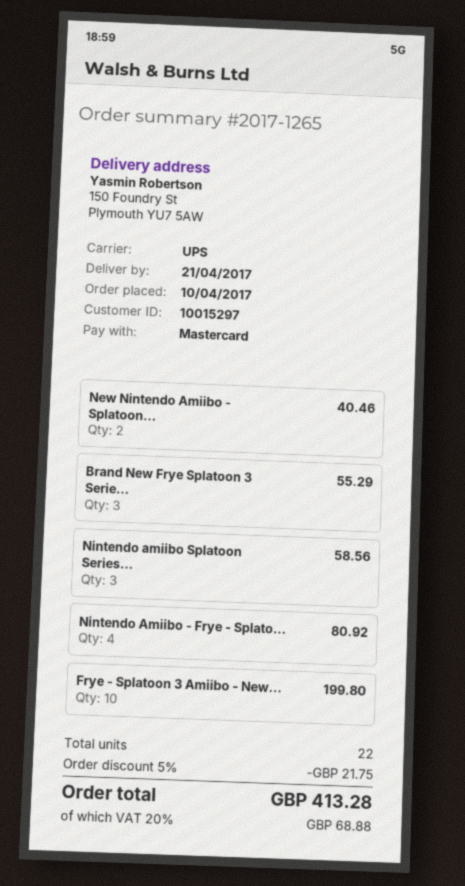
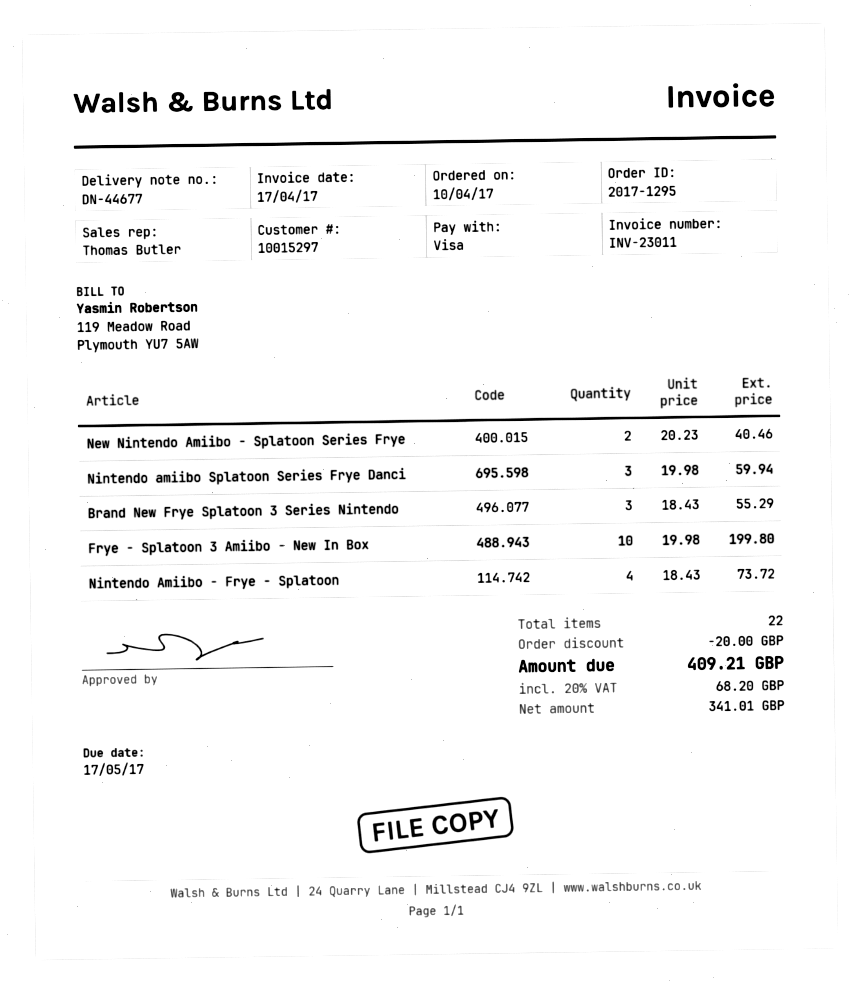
order number: 2017-1265 -> 2017-1295
payment method: Mastercard -> Visa
Nintendo amiibo Splatoon Series...: 3 for 58.56 -> 3 for 59.94
Nintendo Amiibo - Frye - Splato...: 4 for 80.92 -> 4 for 73.72
discount: 21.75 -> 20.00
tax: 20% = 68.88 -> 20% = 68.20
total: 413.28 -> 409.21

